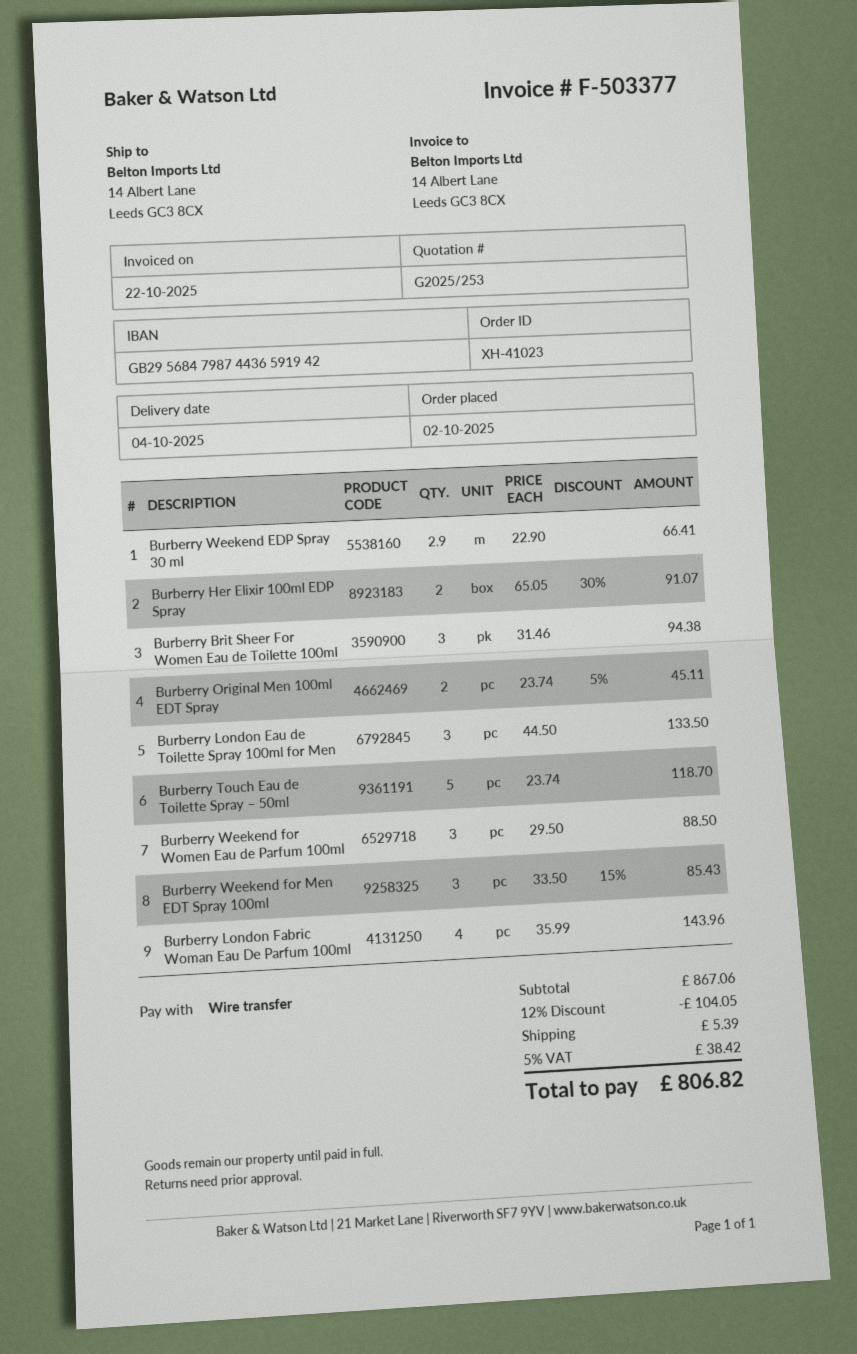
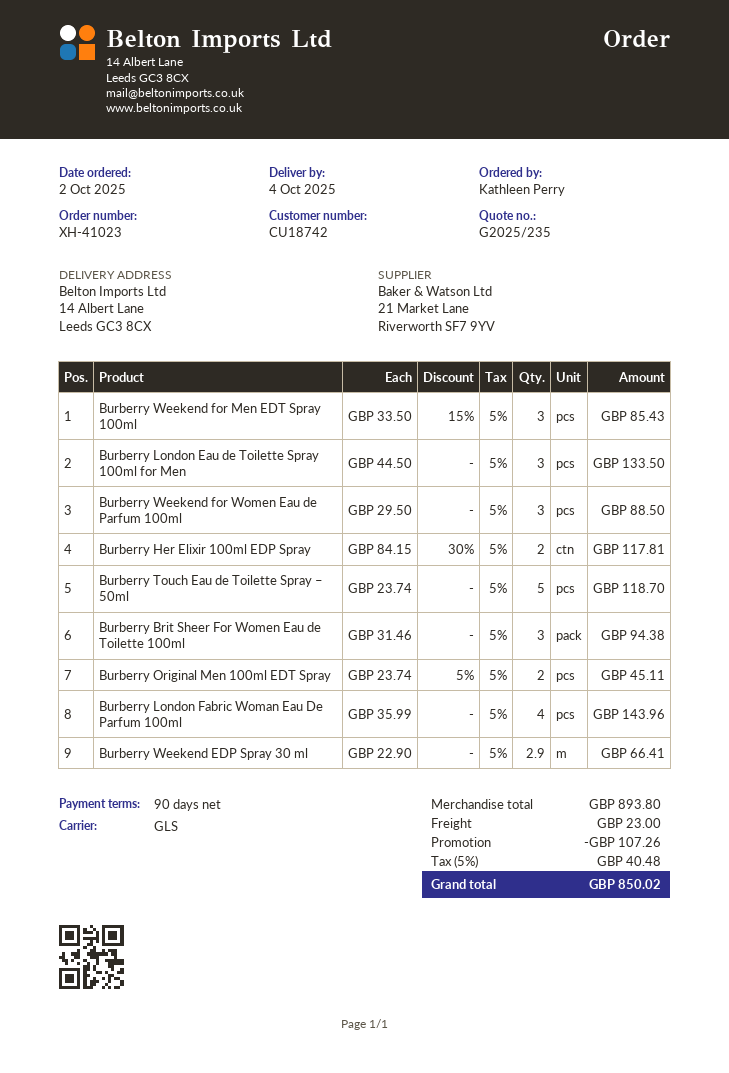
quote number: G2025/253 -> G2025/235
Burberry Her Elixir 100ml EDP Spray: 2 x 65.05 - 30% = 91.07 -> 2 x 84.15 - 30% = 117.81
subtotal: 867.06 -> 893.80
discount: 104.05 -> 107.26
shipping: 5.39 -> 23.00
tax: 5% = 38.42 -> 5% = 40.48
total: 806.82 -> 850.02

